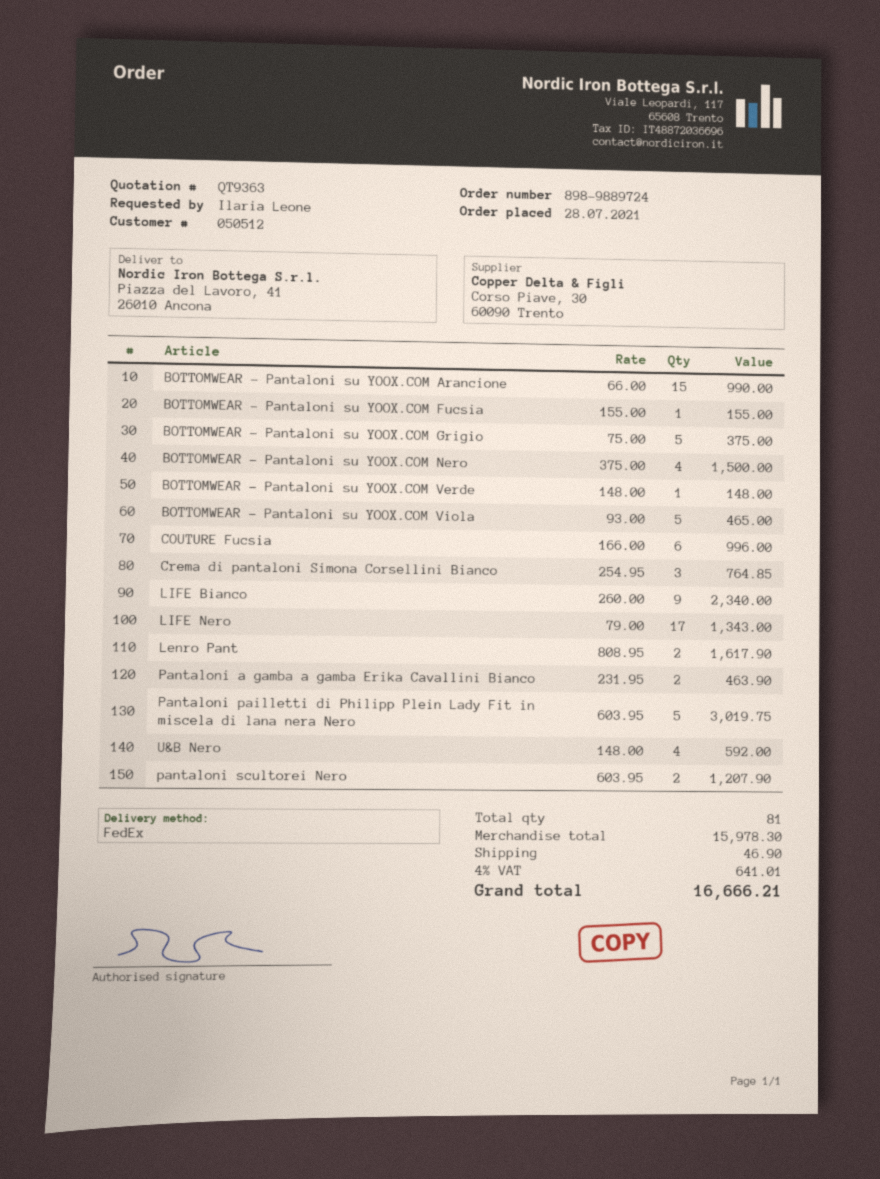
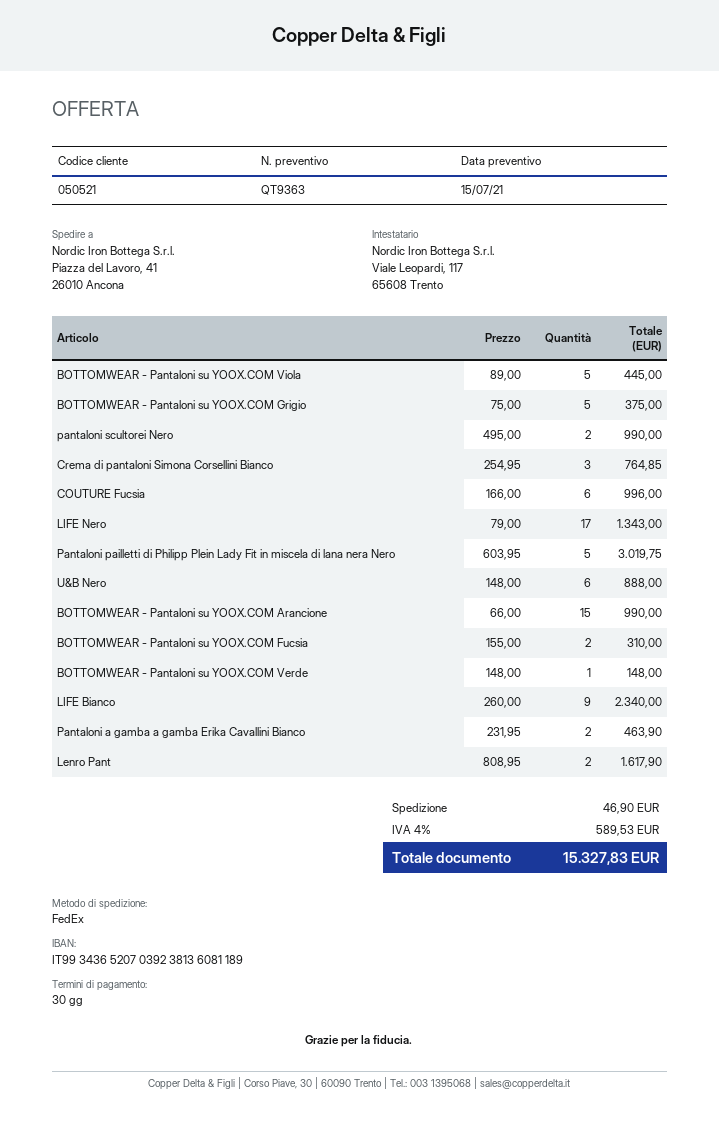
customer number: 050512 -> 050521
BOTTOMWEAR - Pantaloni su YOOX.COM Fucsia: 1 x 155.00 = 155.00 -> 2 x 155.00 = 310.00
BOTTOMWEAR - Pantaloni su YOOX.COM Nero: 4 x 375.00 = 1500.00 -> none
BOTTOMWEAR - Pantaloni su YOOX.COM Viola: 5 x 93.00 = 465.00 -> 5 x 89.00 = 445.00
U&B Nero: 4 x 148.00 = 592.00 -> 6 x 148.00 = 888.00
pantaloni scultorei Nero: 2 x 603.95 = 1207.90 -> 2 x 495.00 = 990.00
tax: 4% = 641.01 -> 4% = 589.53
total: 16666.21 -> 15327.83

